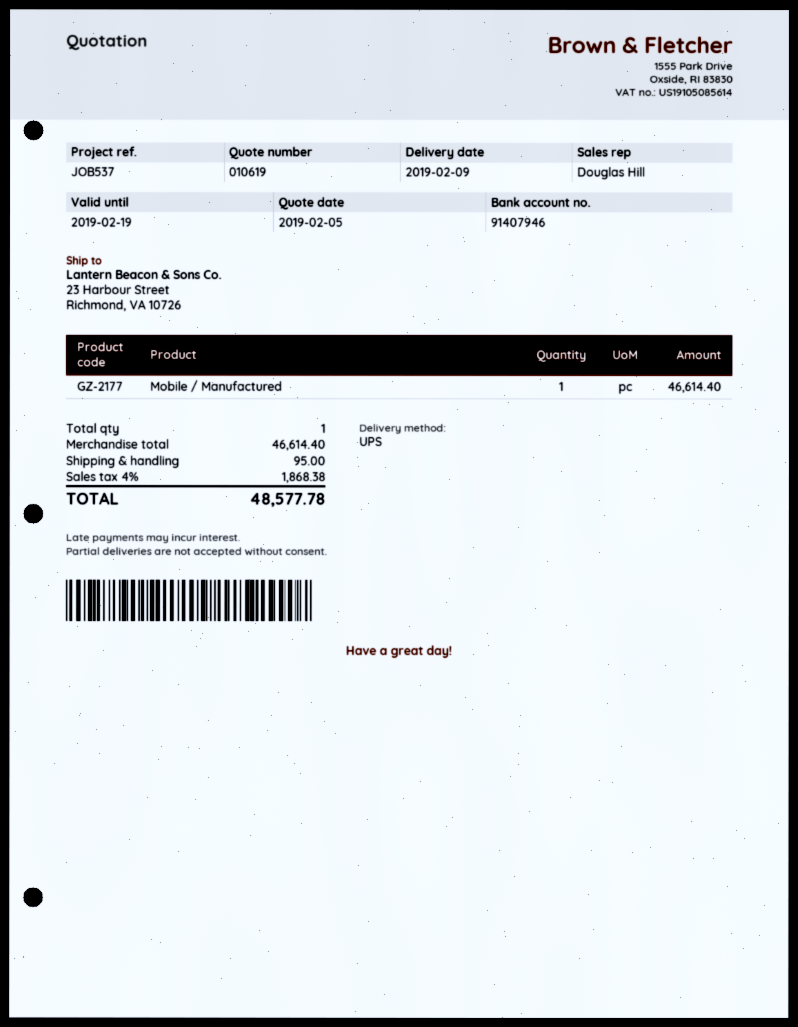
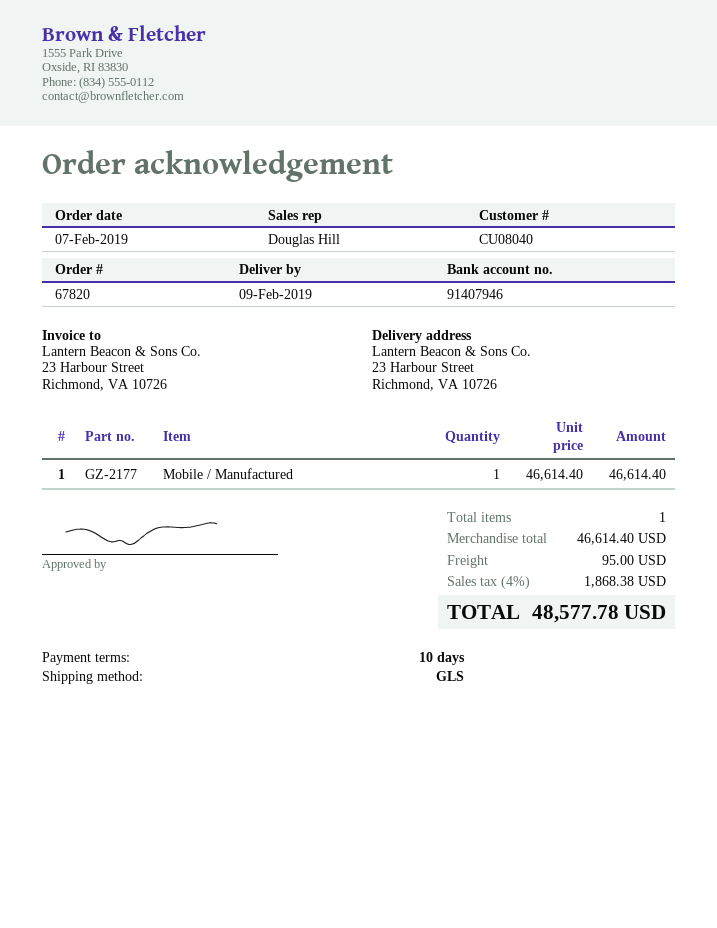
shipping method: UPS -> GLS

